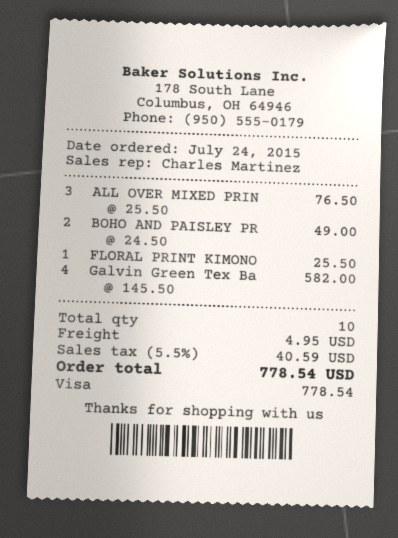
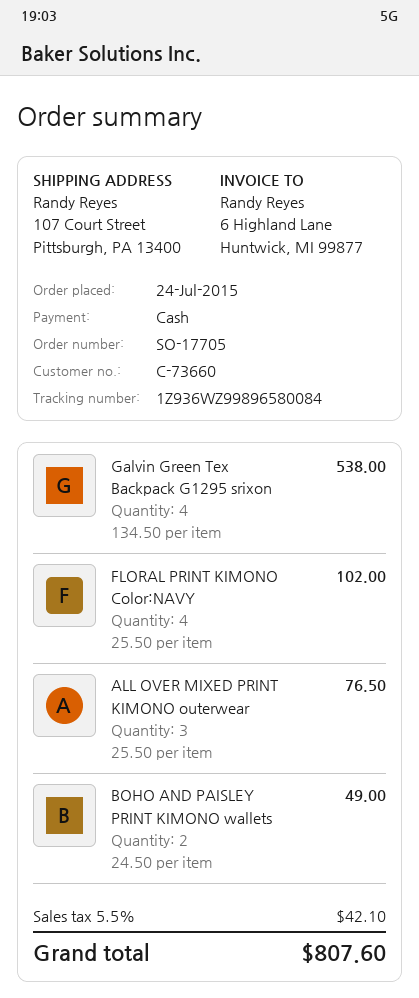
payment method: Visa -> cash
FLORAL PRINT KIMONO: 1 x 25.50 = 25.50 -> 4 x 25.50 = 102.00
Galvin Green Tex Ba: 4 x 145.50 = 582.00 -> 4 x 134.50 = 538.00
shipping: 4.95 -> none
tax: 5.5% = 40.59 -> 5.5% = 42.10
total: 778.54 -> 807.60

